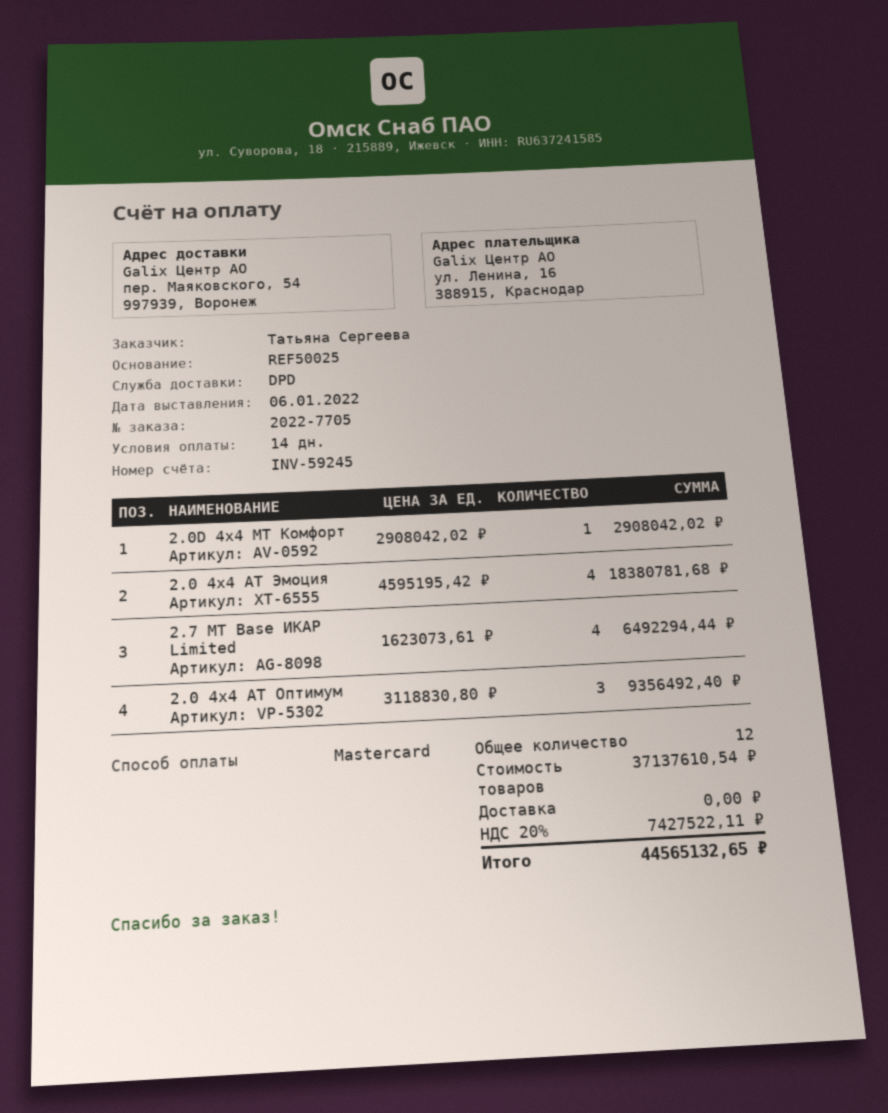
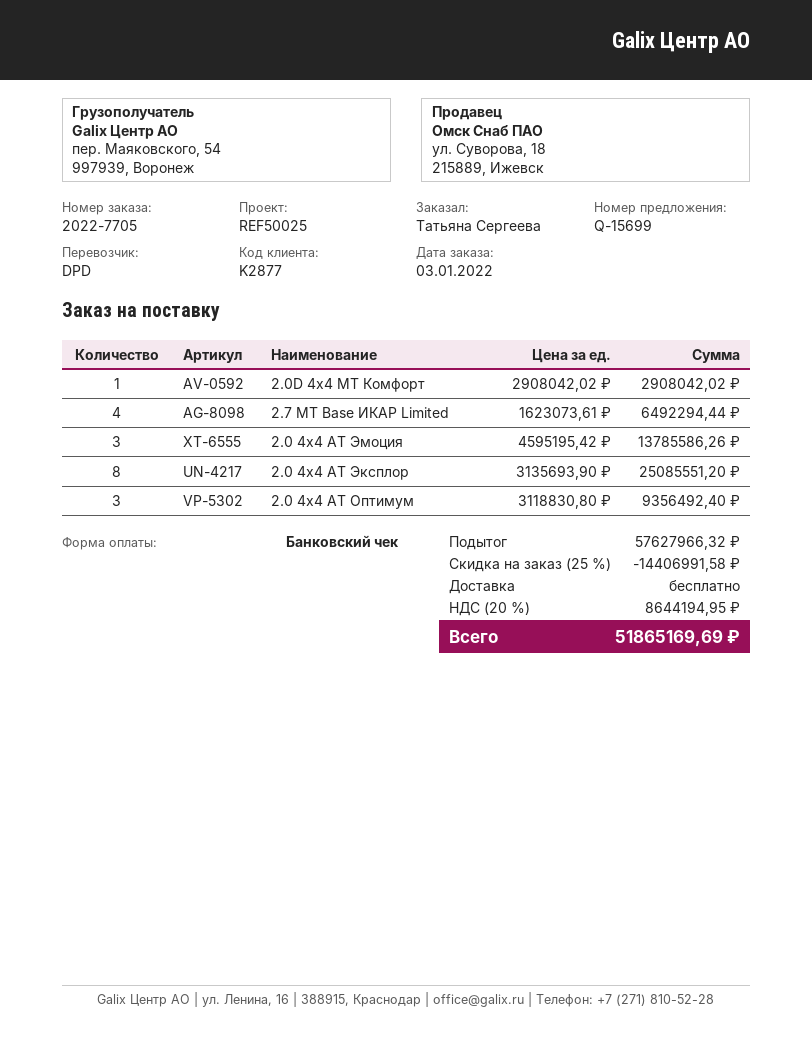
payment method: Mastercard -> cheque
2.0 4x4 AT Эмоция: 4 x 4595195.42 = 18380781.68 -> 3 x 4595195.42 = 13785586.26
2.0 4x4 AT Эксплор: none -> 8 x 3135693.90 = 25085551.20
subtotal: 37137610.54 -> 57627966.32
discount: none -> 25% = 14406991.58
tax: 20% = 7427522.11 -> 20% = 8644194.95
total: 44565132.65 -> 51865169.69

